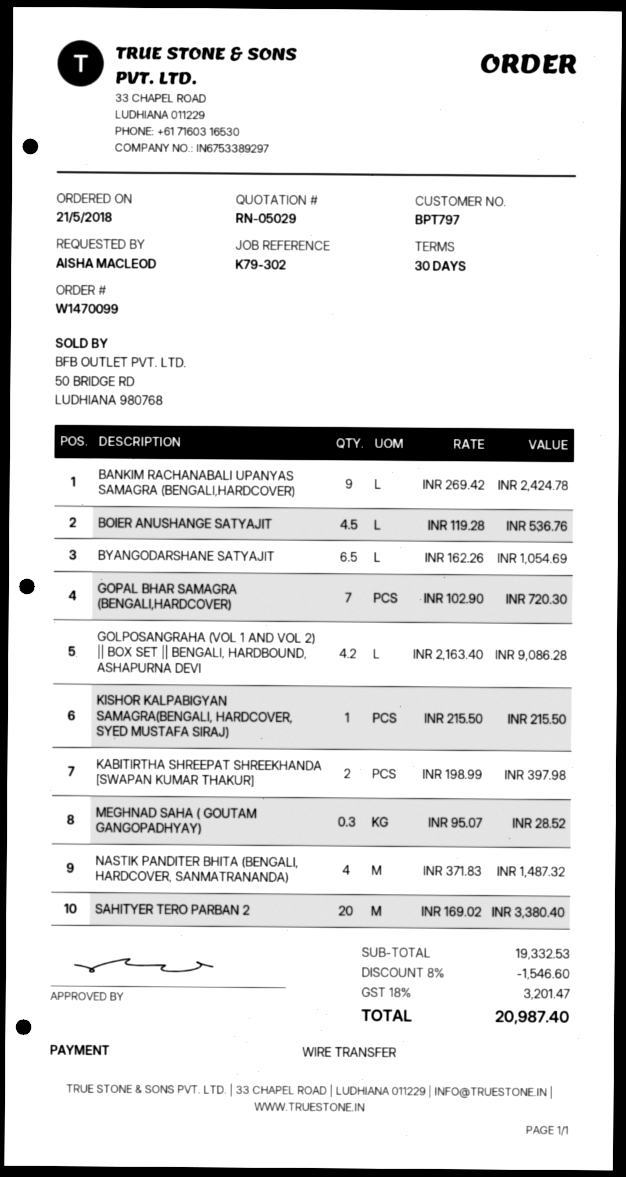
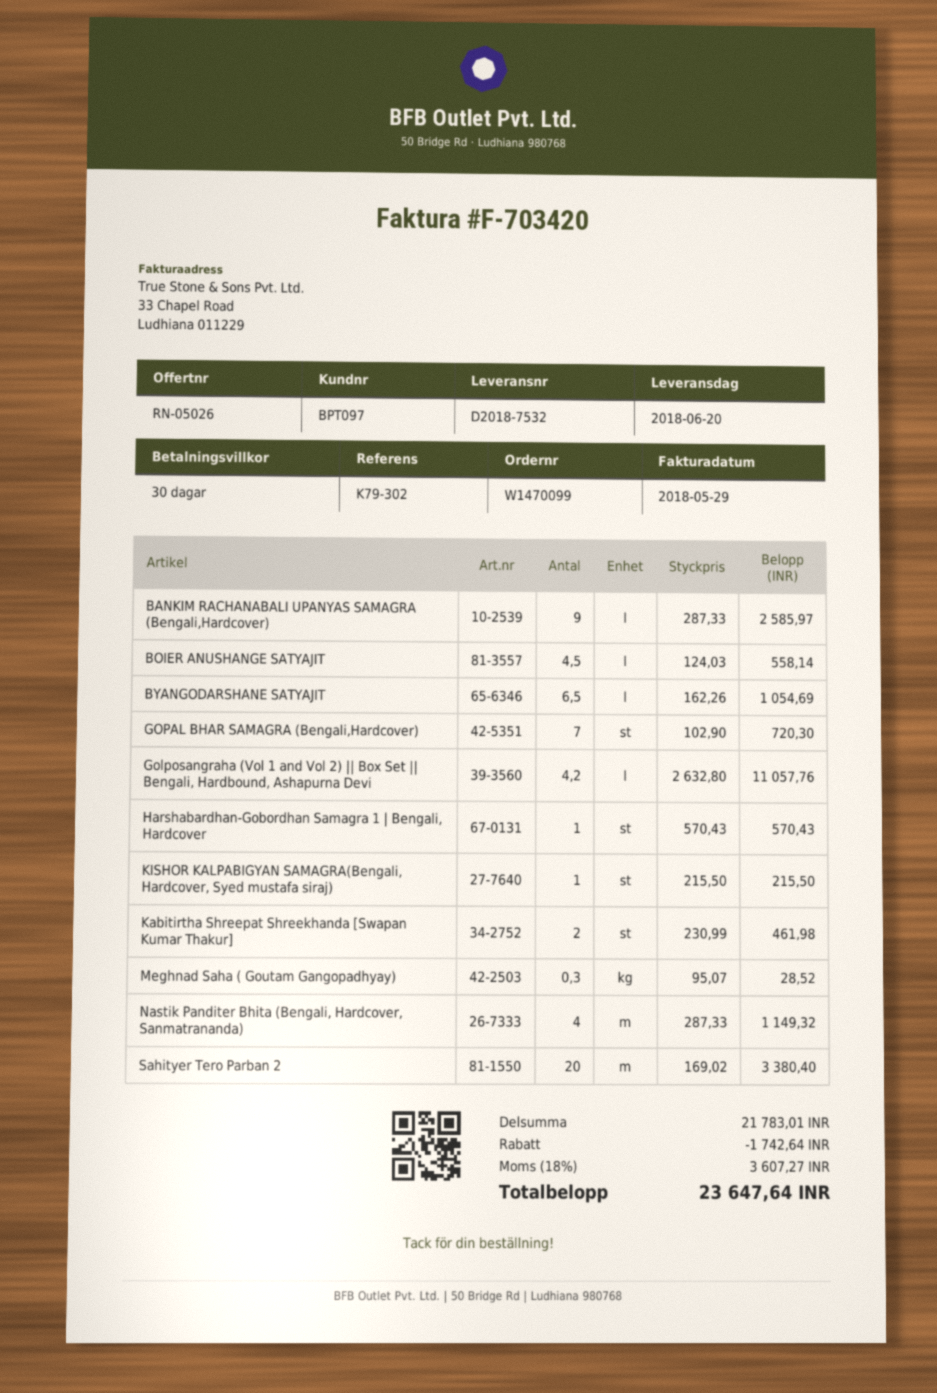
quote number: RN-05029 -> RN-05026
customer number: BPT797 -> BPT097
BANKIM RACHANABALI UPANYAS SAMAGRA (BENGALI,HARDCOVER): 9 x 269.42 = 2424.78 -> 9 x 287.33 = 2585.97
BOIER ANUSHANGE SATYAJIT: 4.5 x 119.28 = 536.76 -> 4.5 x 124.03 = 558.14
GOLPOSANGRAHA (VOL 1 AND VOL 2) || BOX SET || BENGALI, HARDBOUND, ASHAPURNA DEVI: 4.2 x 2163.40 = 9086.28 -> 4.2 x 2632.80 = 11057.76
KABITIRTHA SHREEPAT SHREEKHANDA [SWAPAN KUMAR THAKUR]: 2 x 198.99 = 397.98 -> 2 x 230.99 = 461.98
NASTIK PANDITER BHITA (BENGALI, HARDCOVER, SANMATRANANDA): 4 x 371.83 = 1487.32 -> 4 x 287.33 = 1149.32
Harshabardhan-Gobordhan Samagra 1 | Bengali, Hardcover: none -> 1 x 570.43 = 570.43
subtotal: 19332.53 -> 21783.01
discount: 1546.60 -> 1742.64
tax: 18% = 3201.47 -> 18% = 3607.27
total: 20987.40 -> 23647.64

